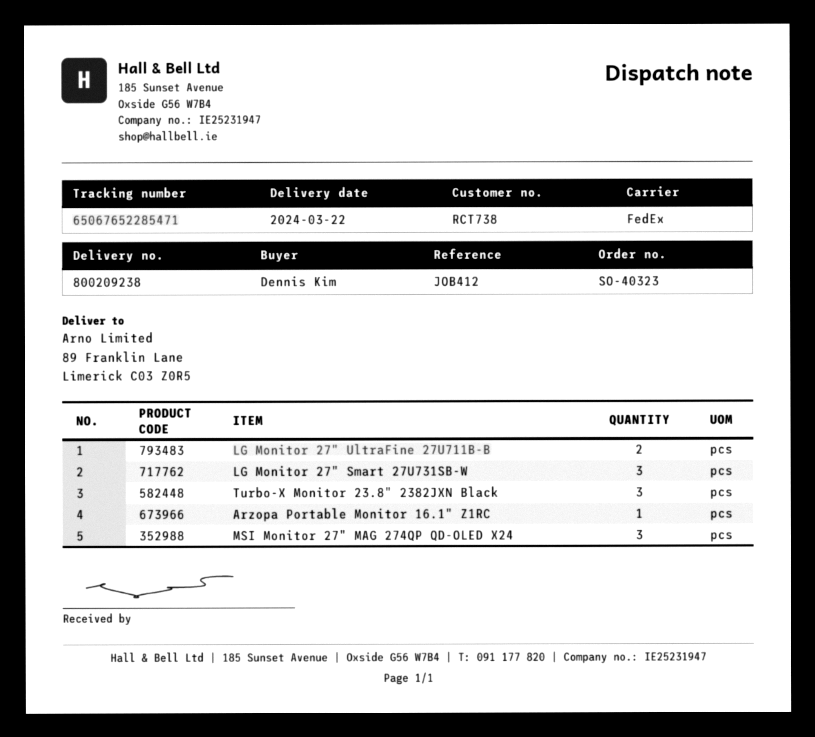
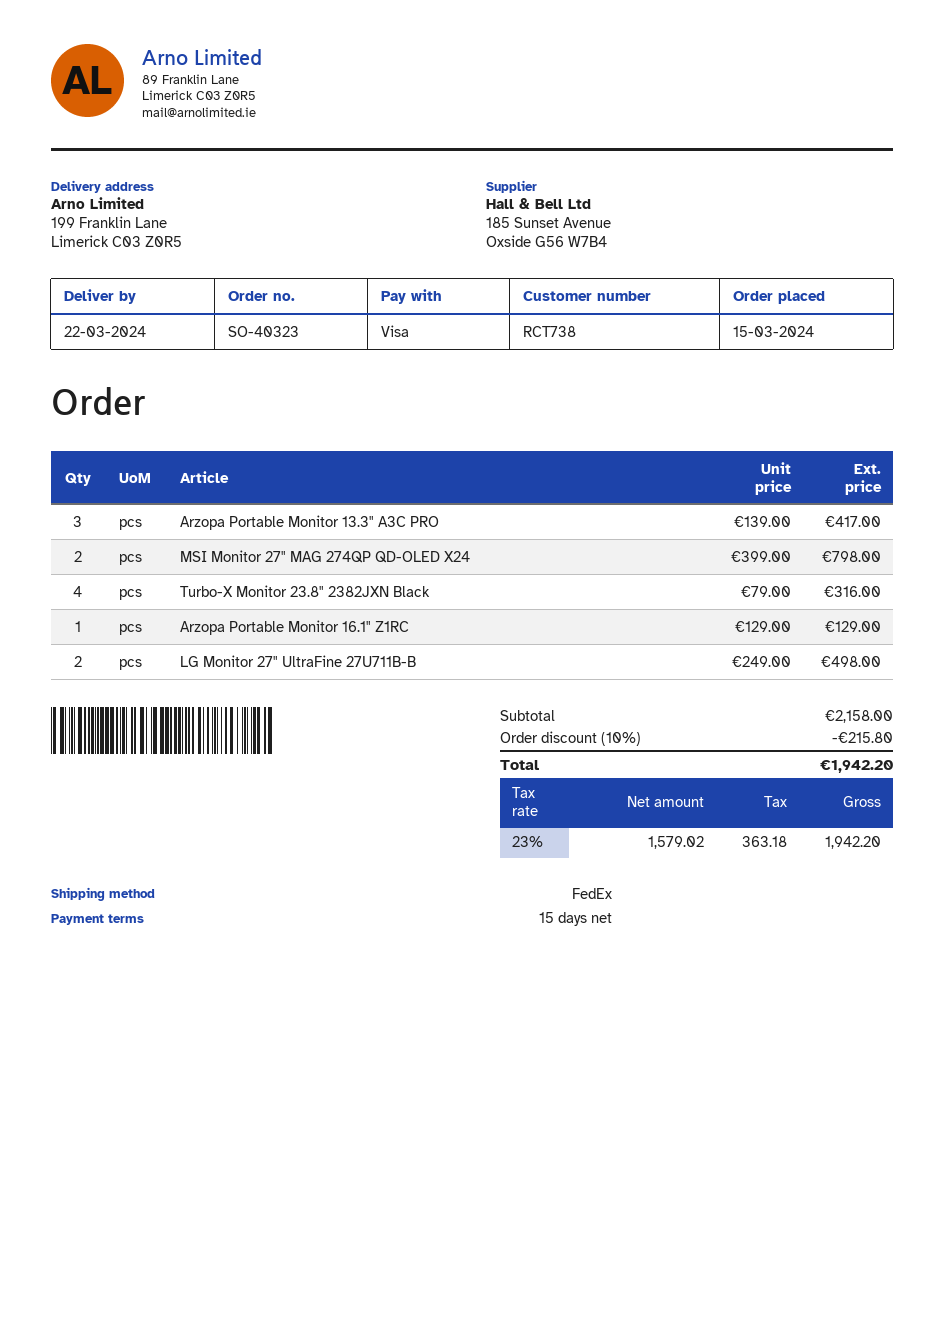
ship to: 89 Franklin Lane, Limerick C03 Z0R5 -> 199 Franklin Lane, Limerick C03 Z0R5
LG Monitor 27" Smart 27U731SB-W: 3 -> none
Turbo-X Monitor 23.8" 2382JXN Black: 3 -> 4
MSI Monitor 27" MAG 274QP QD-OLED X24: 3 -> 2
Arzopa Portable Monitor 13.3" A3C PRO: none -> 3

